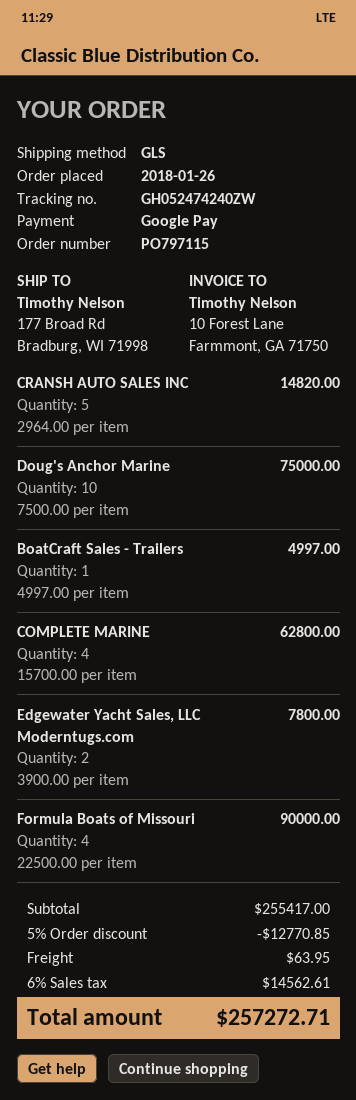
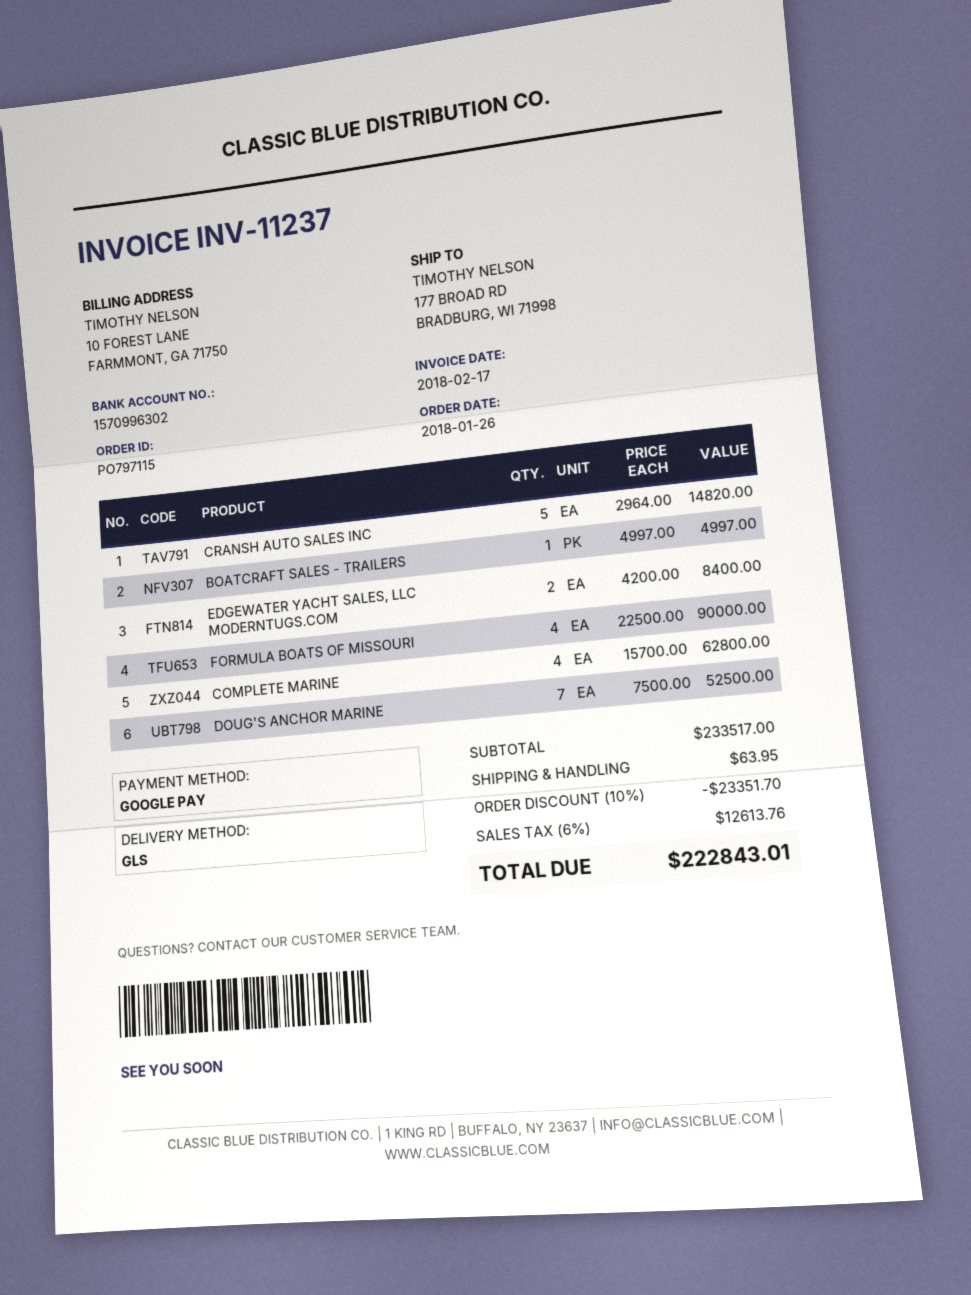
Doug's Anchor Marine: 10 x 7500.00 = 75000.00 -> 7 x 7500.00 = 52500.00
Edgewater Yacht Sales, LLC Moderntugs.com: 2 x 3900.00 = 7800.00 -> 2 x 4200.00 = 8400.00
subtotal: 255417.00 -> 233517.00
discount: 5% = 12770.85 -> 10% = 23351.70
tax: 6% = 14562.61 -> 6% = 12613.76
total: 257272.71 -> 222843.01

